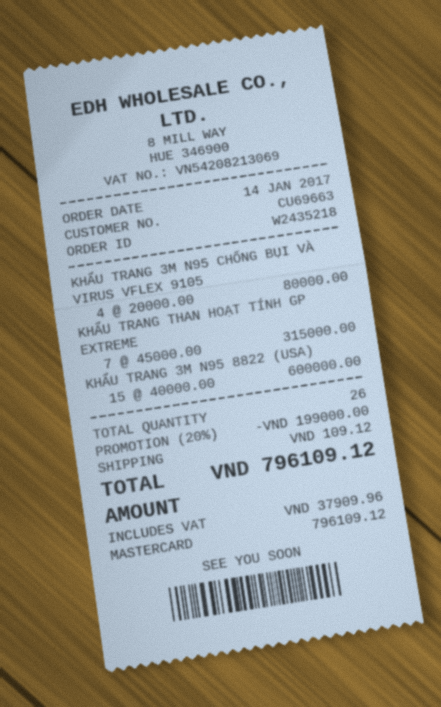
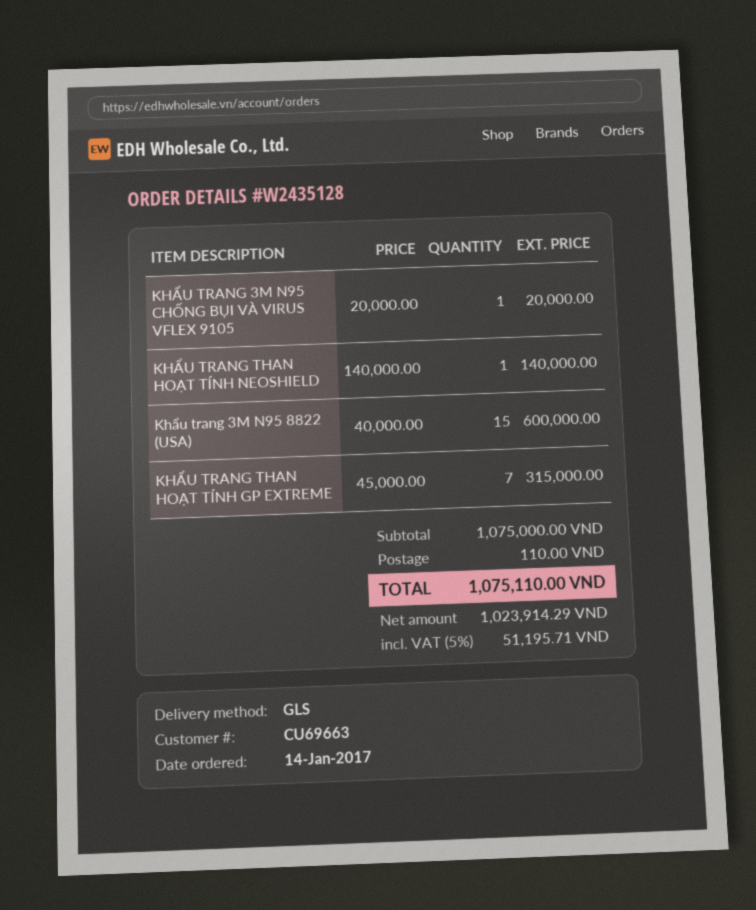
order number: W2435218 -> W2435128
KHẨU TRANG 3M N95 CHỐNG BỤI VÀ VIRUS VFLEX 9105: 4 x 20000.00 = 80000.00 -> 1 x 20000.00 = 20000.00
KHẨU TRANG THAN HOẠT TÍNH NEOSHIELD: none -> 1 x 140000.00 = 140000.00
discount: 20% = 199000.00 -> none
shipping: 109.12 -> 110.00
tax: 37909.96 -> 51195.71
total: 796109.12 -> 1075110.00

